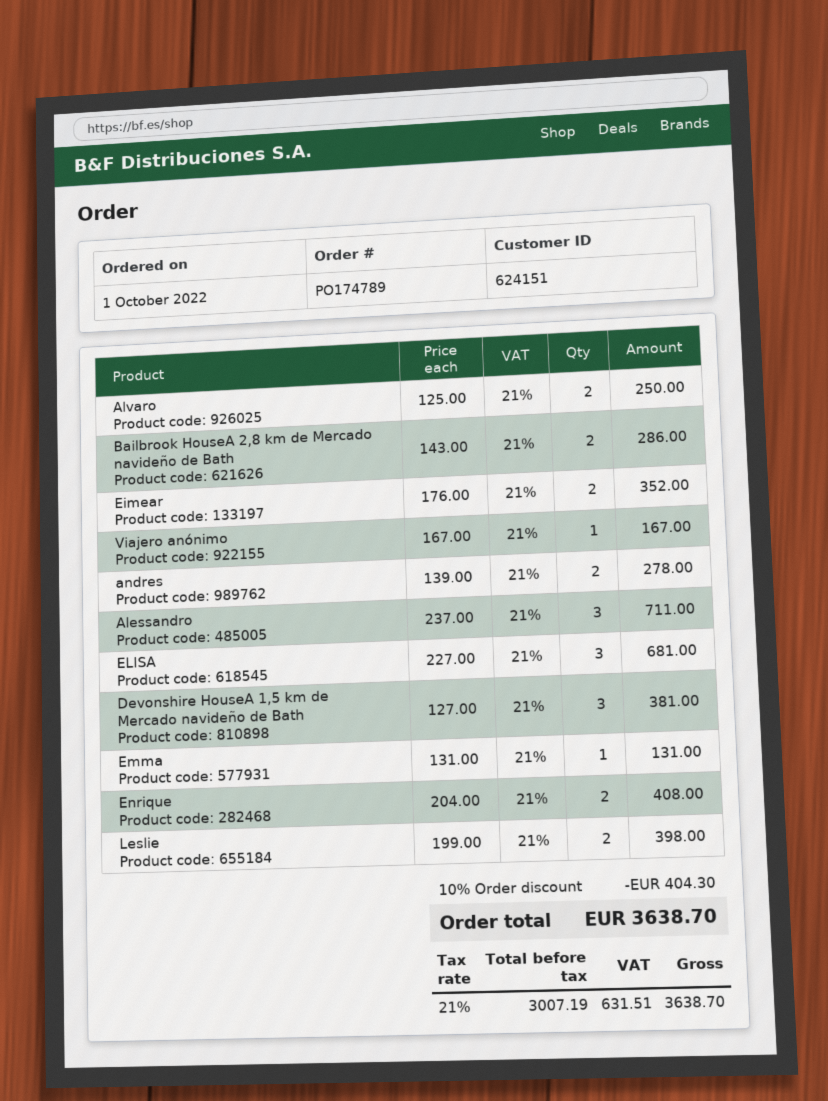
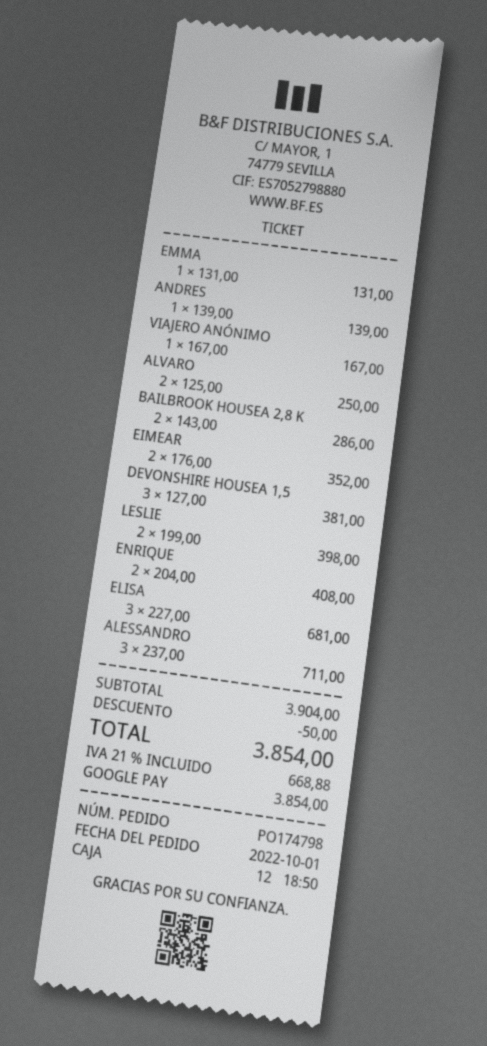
order number: PO174789 -> PO174798
andres: 2 x 139.00 = 278.00 -> 1 x 139.00 = 139.00
discount: 404.30 -> 50.00
tax: 21% = 631.51 -> 21% = 668.88
total: 3638.70 -> 3854.00

